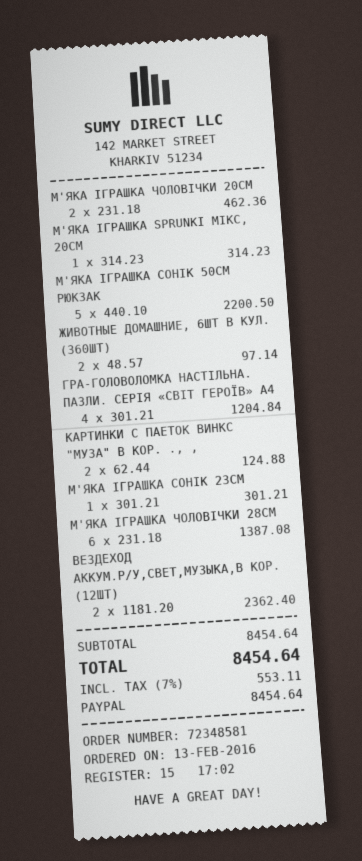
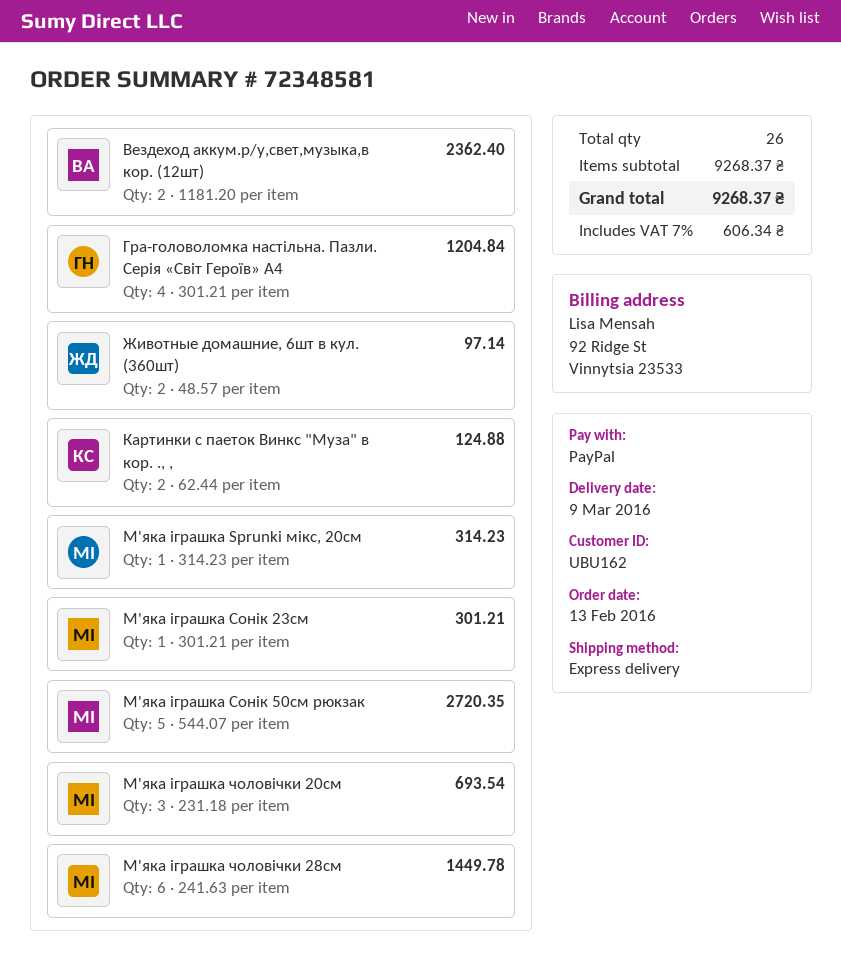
М'ЯКА ІГРАШКА ЧОЛОВІЧКИ 20СМ: 2 x 231.18 = 462.36 -> 3 x 231.18 = 693.54
М'ЯКА ІГРАШКА СОНІК 50СМ РЮКЗАК: 5 x 440.10 = 2200.50 -> 5 x 544.07 = 2720.35
М'ЯКА ІГРАШКА ЧОЛОВІЧКИ 28СМ: 6 x 231.18 = 1387.08 -> 6 x 241.63 = 1449.78
subtotal: 8454.64 -> 9268.37
tax: 7% = 553.11 -> 7% = 606.34
total: 8454.64 -> 9268.37

